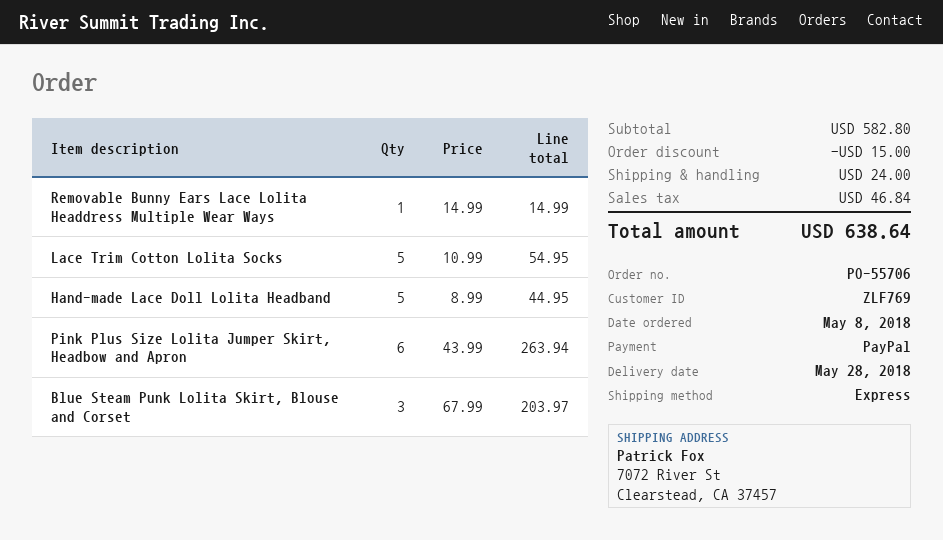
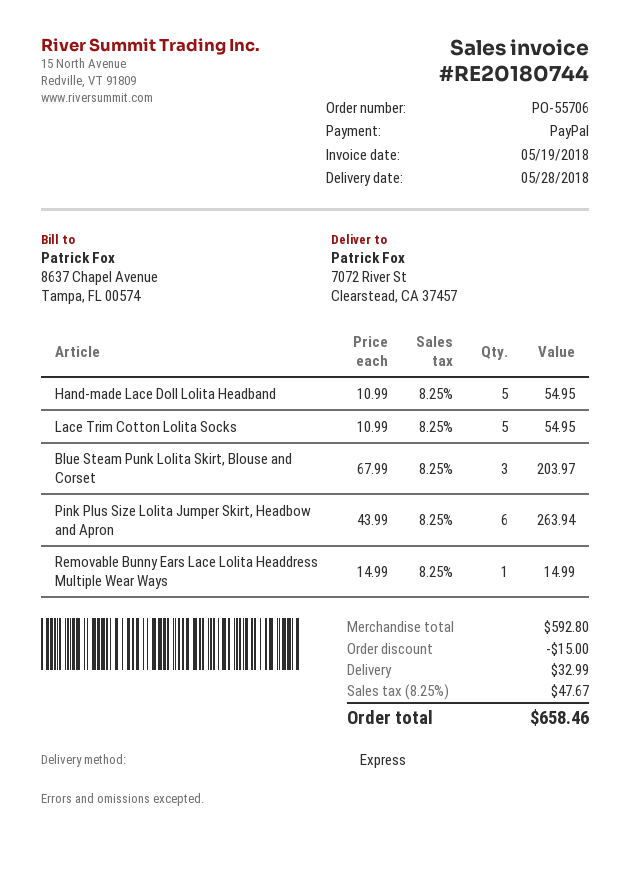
Hand-made Lace Doll Lolita Headband: 5 x 8.99 = 44.95 -> 5 x 10.99 = 54.95
subtotal: 582.80 -> 592.80
shipping: 24.00 -> 32.99
tax: 46.84 -> 47.67
total: 638.64 -> 658.46

